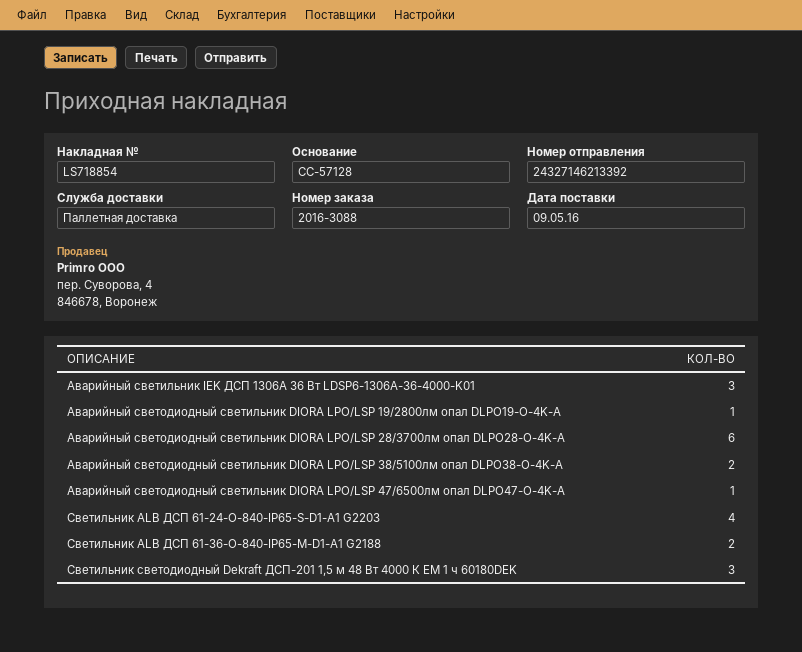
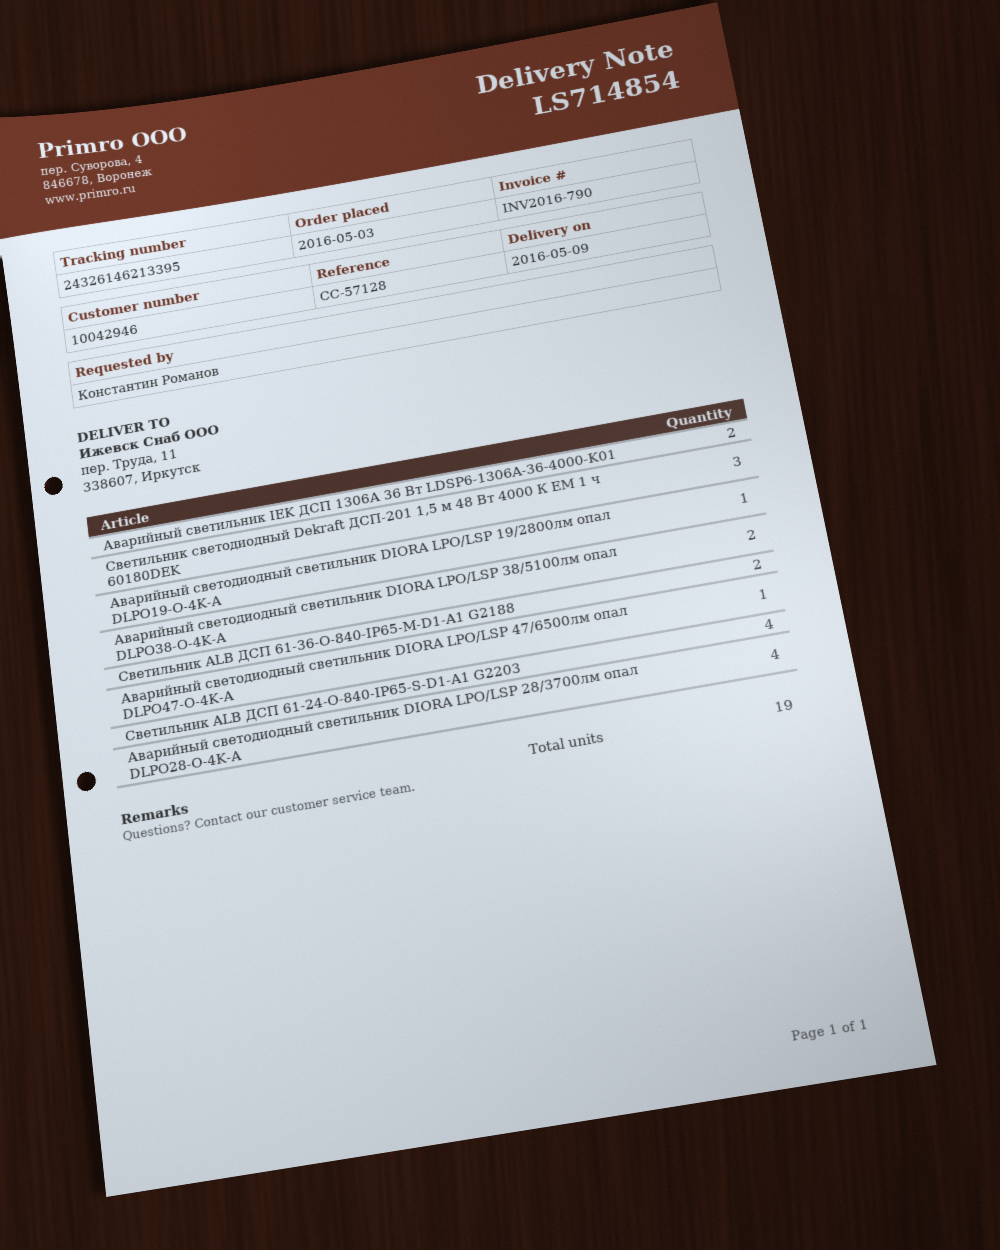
delivery note number: LS718854 -> LS714854
tracking number: 24327146213392 -> 24326146213395
Аварийный светильник IEK ДСП 1306А 36 Вт LDSP6-1306A-36-4000-K01: 3 -> 2
Аварийный светодиодный светильник DIORA LPO/LSP 28/3700лм опал DLPO28-O-4K-A: 6 -> 4

